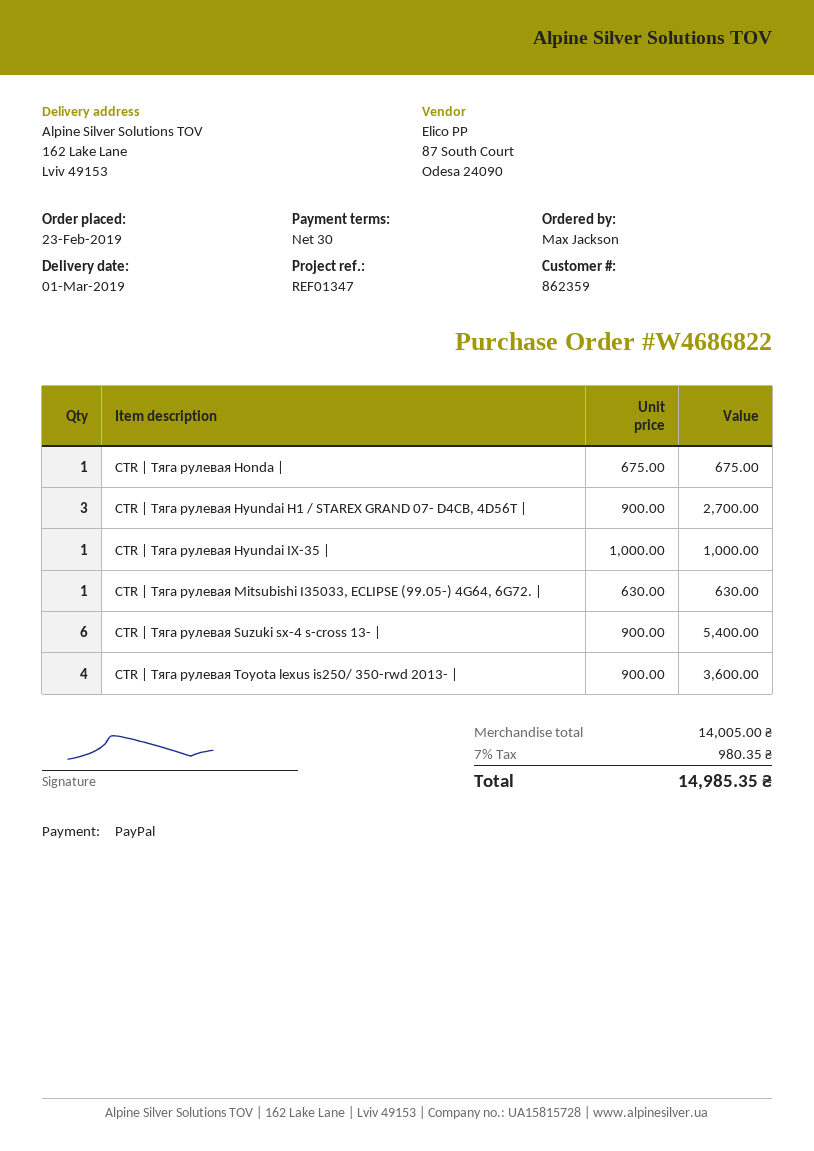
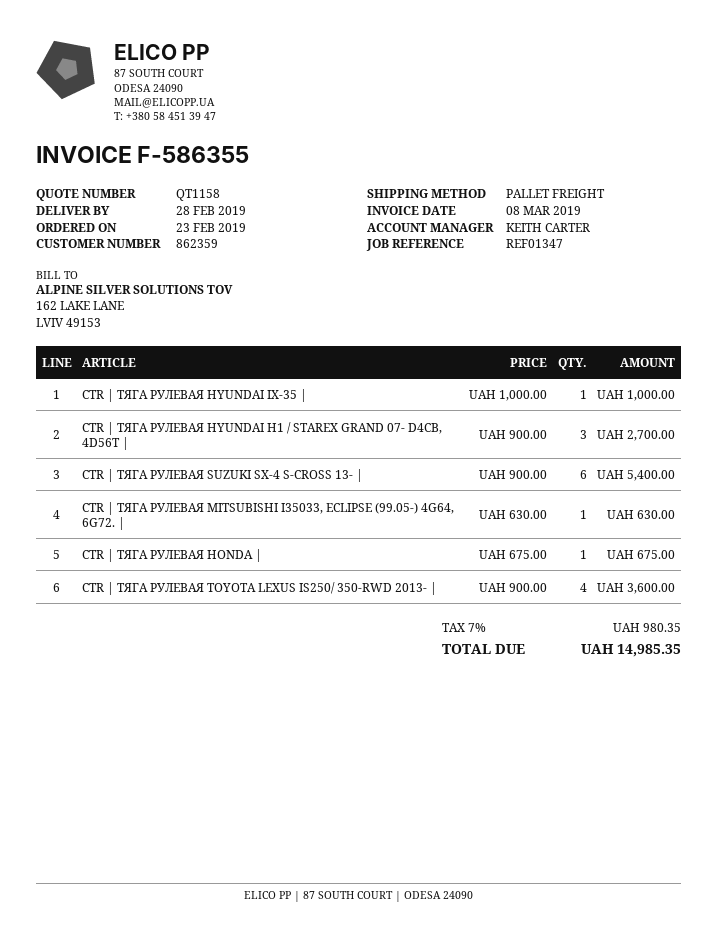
delivery date: 2019-03-01 -> 2019-02-28

